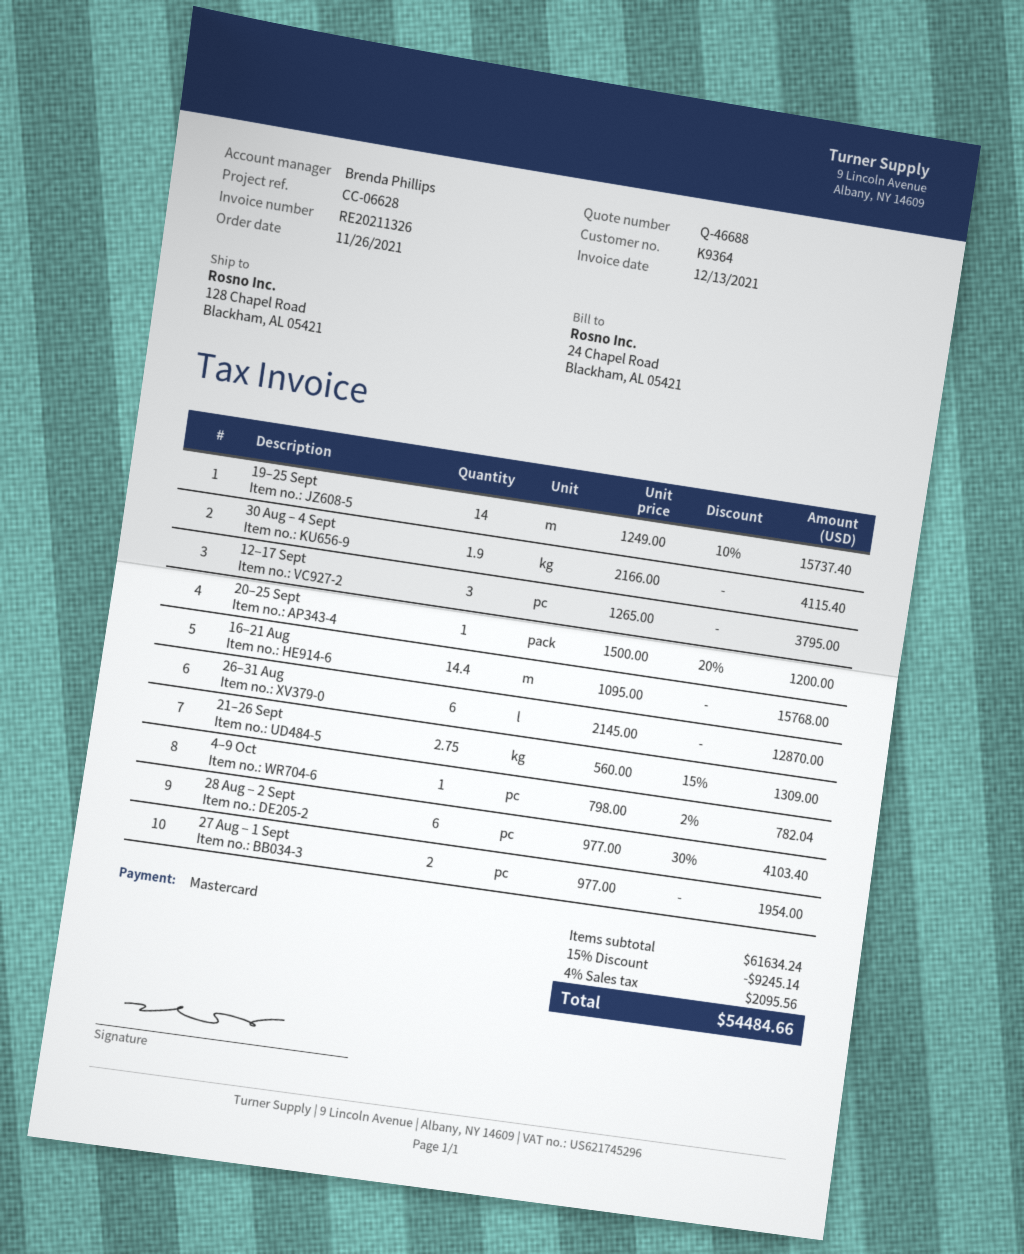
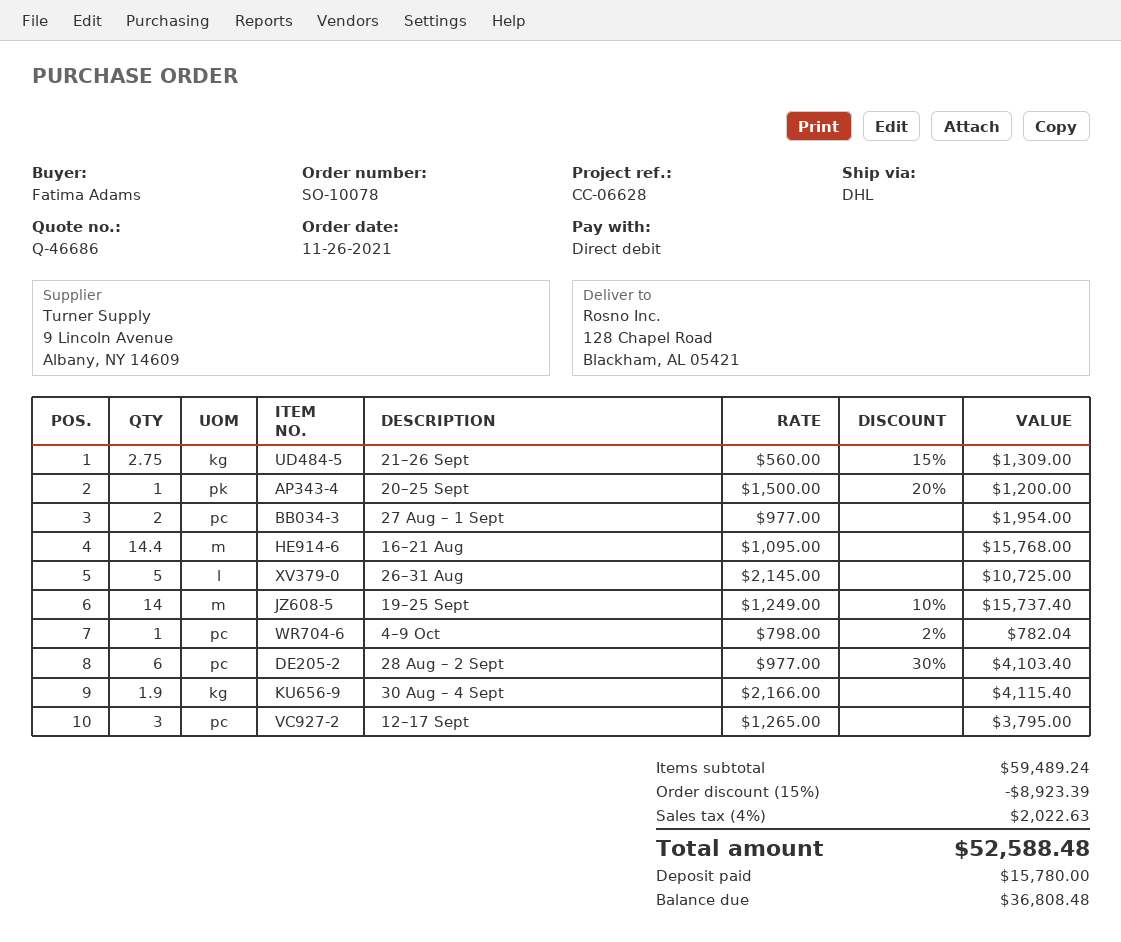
quote number: Q-46688 -> Q-46686
payment method: Mastercard -> direct debit
26–31 Aug: 6 x 2145.00 = 12870.00 -> 5 x 2145.00 = 10725.00
subtotal: 61634.24 -> 59489.24
discount: 15% = 9245.14 -> 15% = 8923.39
tax: 4% = 2095.56 -> 4% = 2022.63
total: 54484.66 -> 52588.48

